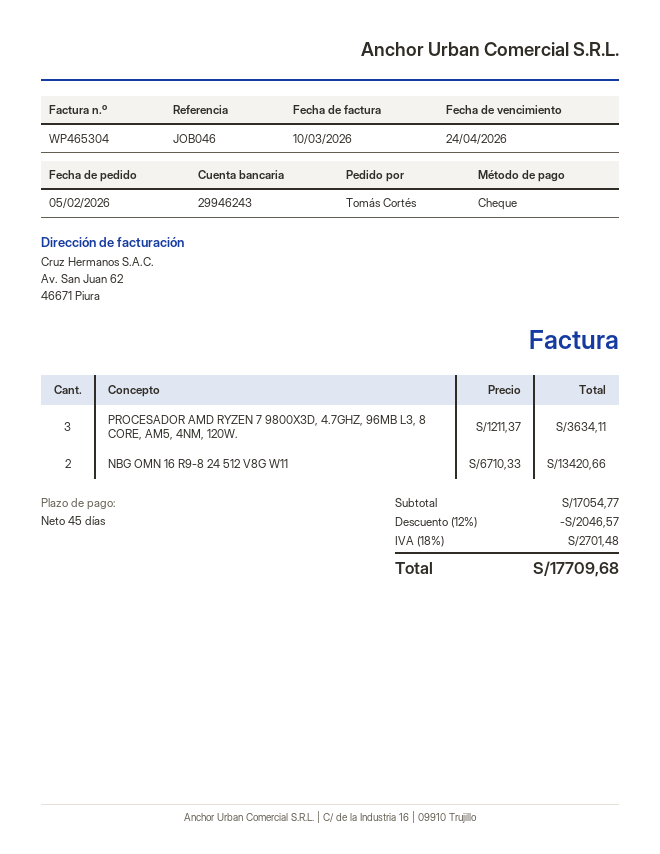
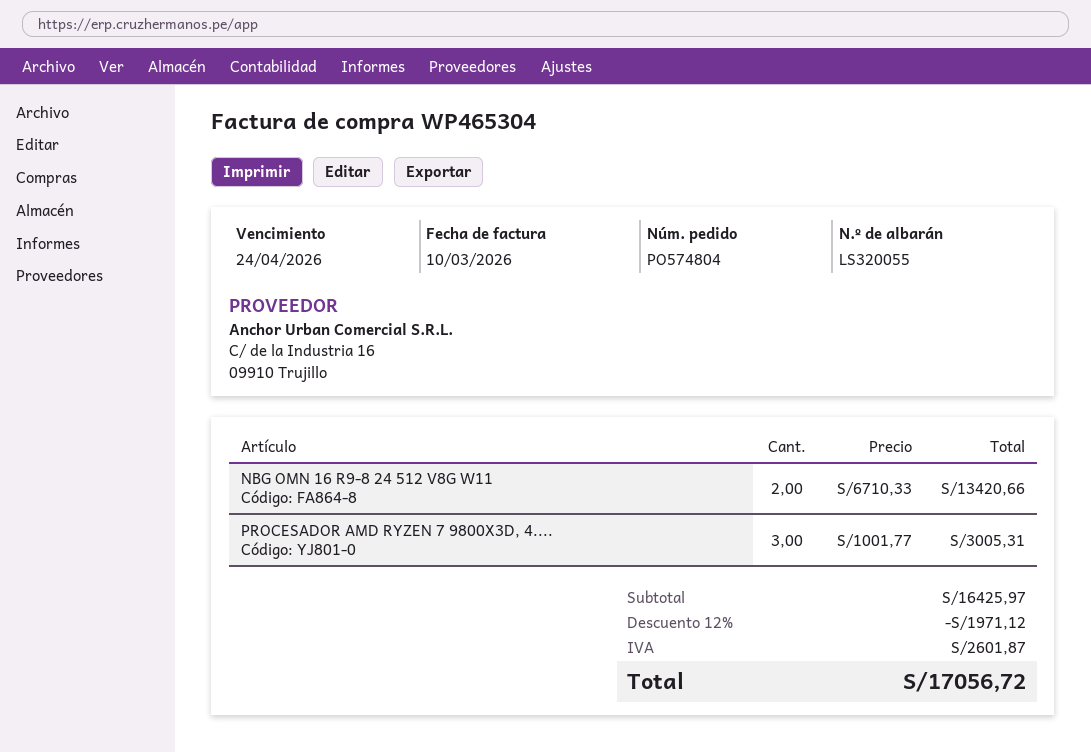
PROCESADOR AMD RYZEN 7 9800X3D, 4.7GHZ, 96MB L3, 8 CORE, AM5, 4NM, 120W.: 3 x 1211.37 = 3634.11 -> 3 x 1001.77 = 3005.31
subtotal: 17054.77 -> 16425.97
discount: 12% = 2046.57 -> 12% = 1971.12
tax: 2701.48 -> 2601.87
total: 17709.68 -> 17056.72

